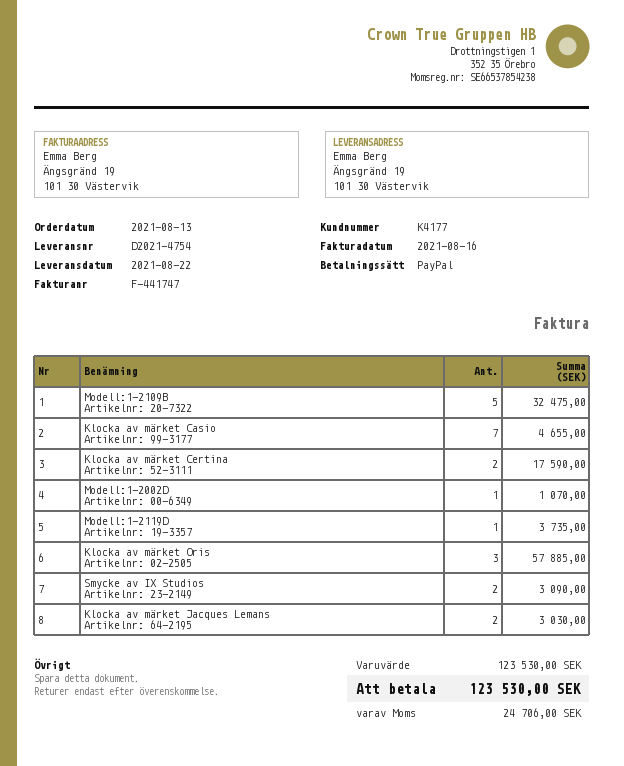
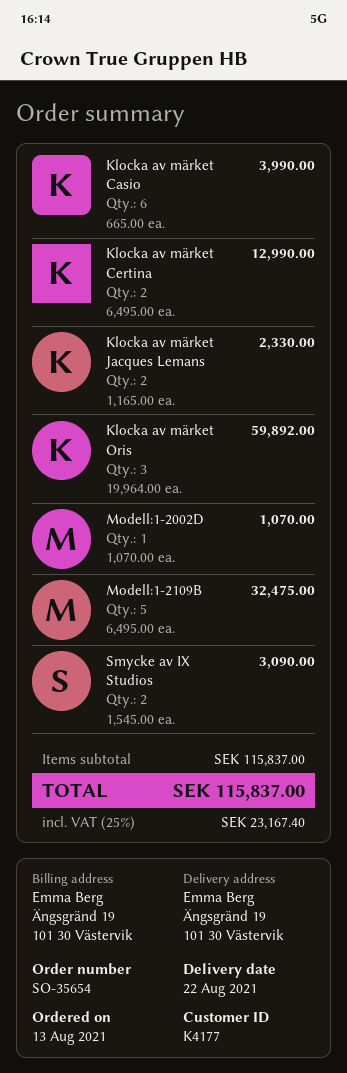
Klocka av märket Casio: 7 for 4655.00 -> 6 for 3990.00
Klocka av märket Certina: 2 for 17590.00 -> 2 for 12990.00
Modell:1-2119D: 1 for 3735.00 -> none
Klocka av märket Oris: 3 for 57885.00 -> 3 for 59892.00
Klocka av märket Jacques Lemans: 2 for 3030.00 -> 2 for 2330.00
subtotal: 123530.00 -> 115837.00
tax: 24706.00 -> 23167.40
total: 123530.00 -> 115837.00

